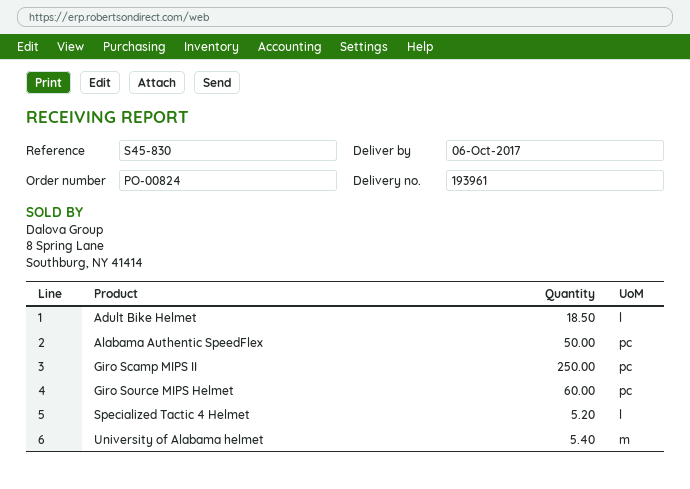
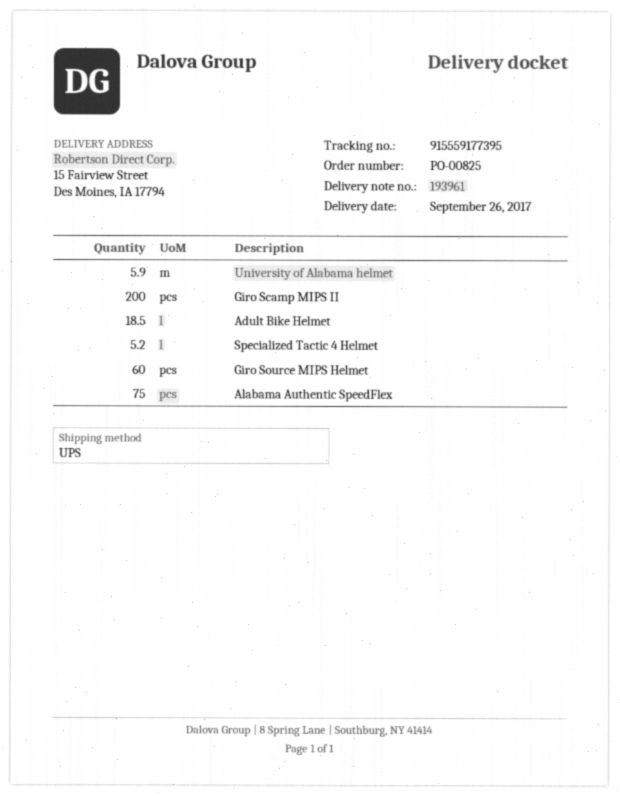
order number: PO-00824 -> PO-00825
delivery date: 2017-10-06 -> 2017-09-26
Alabama Authentic SpeedFlex: 50 -> 75
Giro Scamp MIPS II: 250 -> 200
University of Alabama helmet: 5.4 -> 5.9

